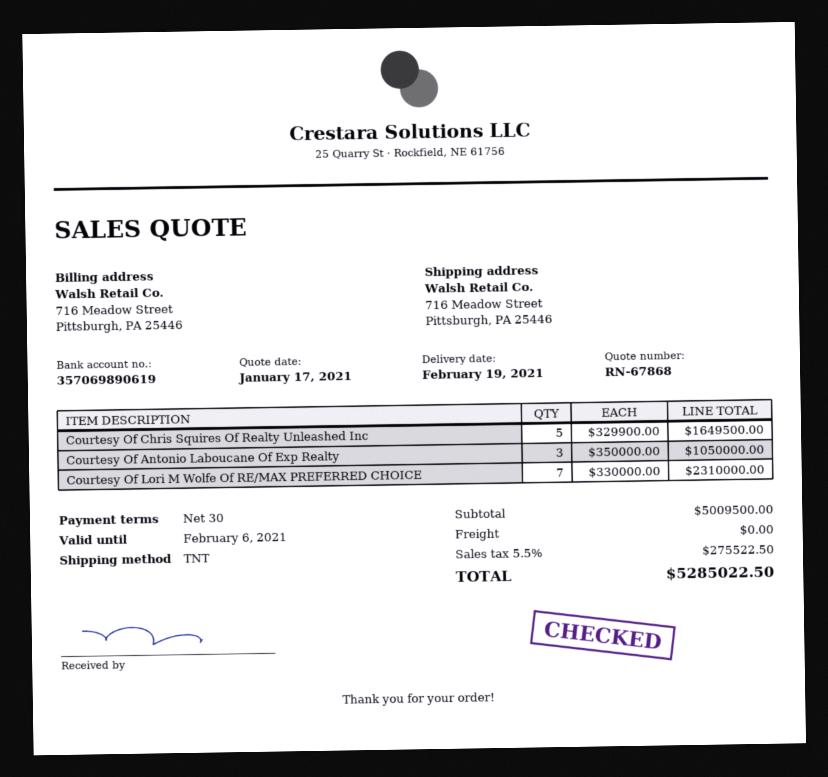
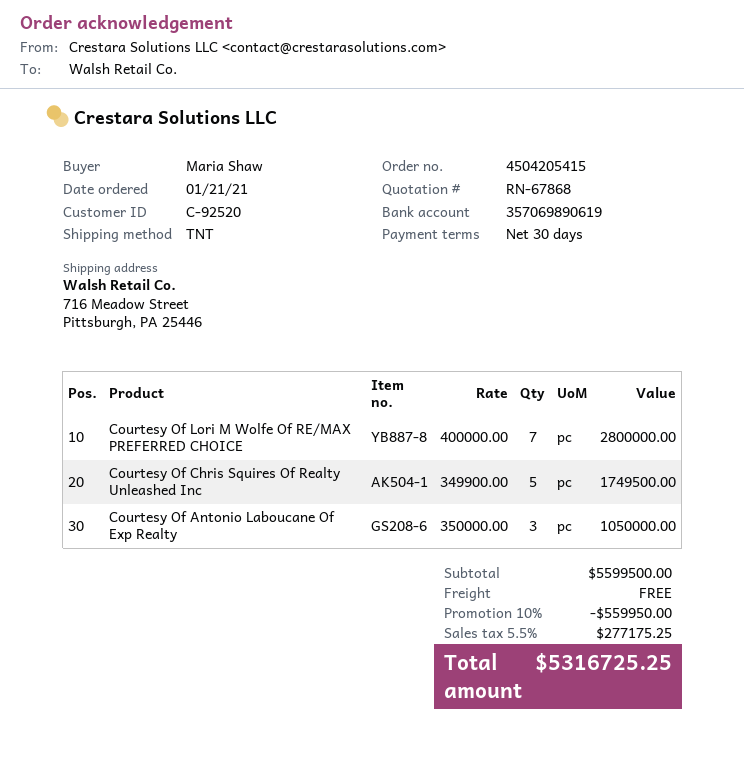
Courtesy Of Chris Squires Of Realty Unleashed Inc: 5 x 329900.00 = 1649500.00 -> 5 x 349900.00 = 1749500.00
Courtesy Of Lori M Wolfe Of RE/MAX PREFERRED CHOICE: 7 x 330000.00 = 2310000.00 -> 7 x 400000.00 = 2800000.00
subtotal: 5009500.00 -> 5599500.00
discount: none -> 10% = 559950.00
tax: 5.5% = 275522.50 -> 5.5% = 277175.25
total: 5285022.50 -> 5316725.25

